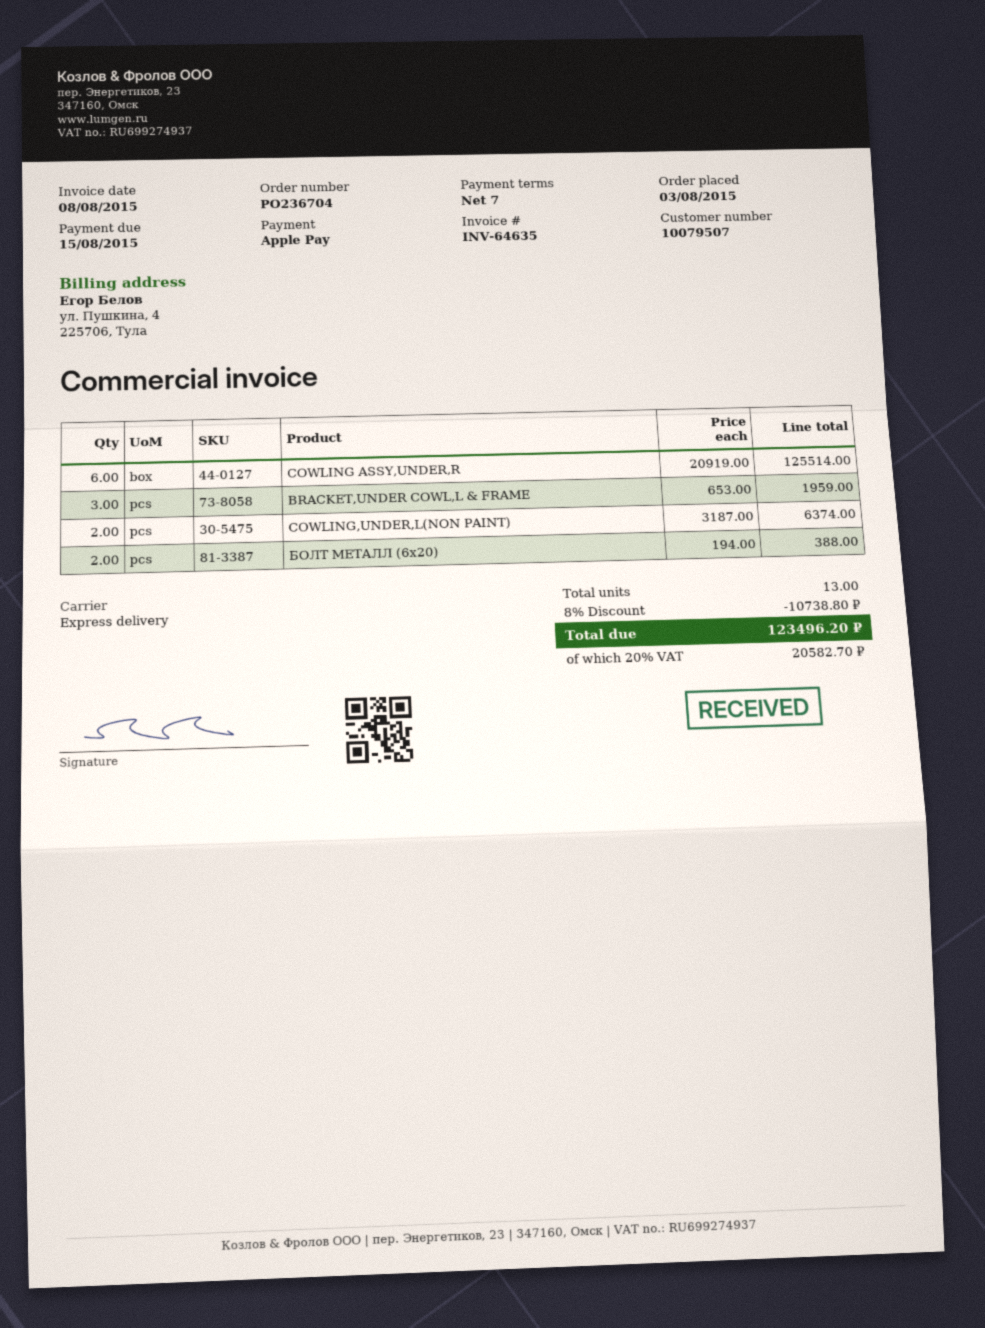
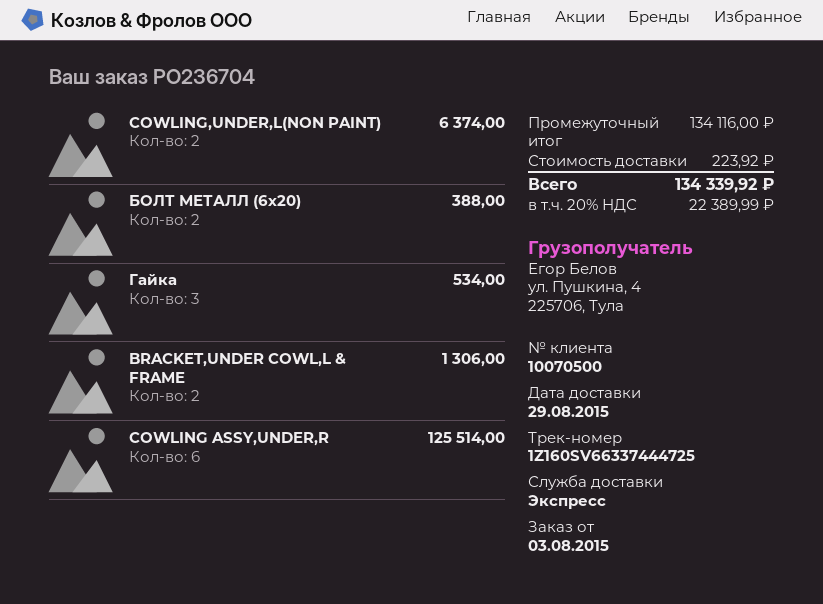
customer number: 10079507 -> 10070500
BRACKET,UNDER COWL,L & FRAME: 3 for 1959.00 -> 2 for 1306.00
Гайка: none -> 3 for 534.00
discount: 8% = 10738.80 -> none
shipping: none -> 223.92
tax: 20% = 20582.70 -> 20% = 22389.99
total: 123496.20 -> 134339.92

